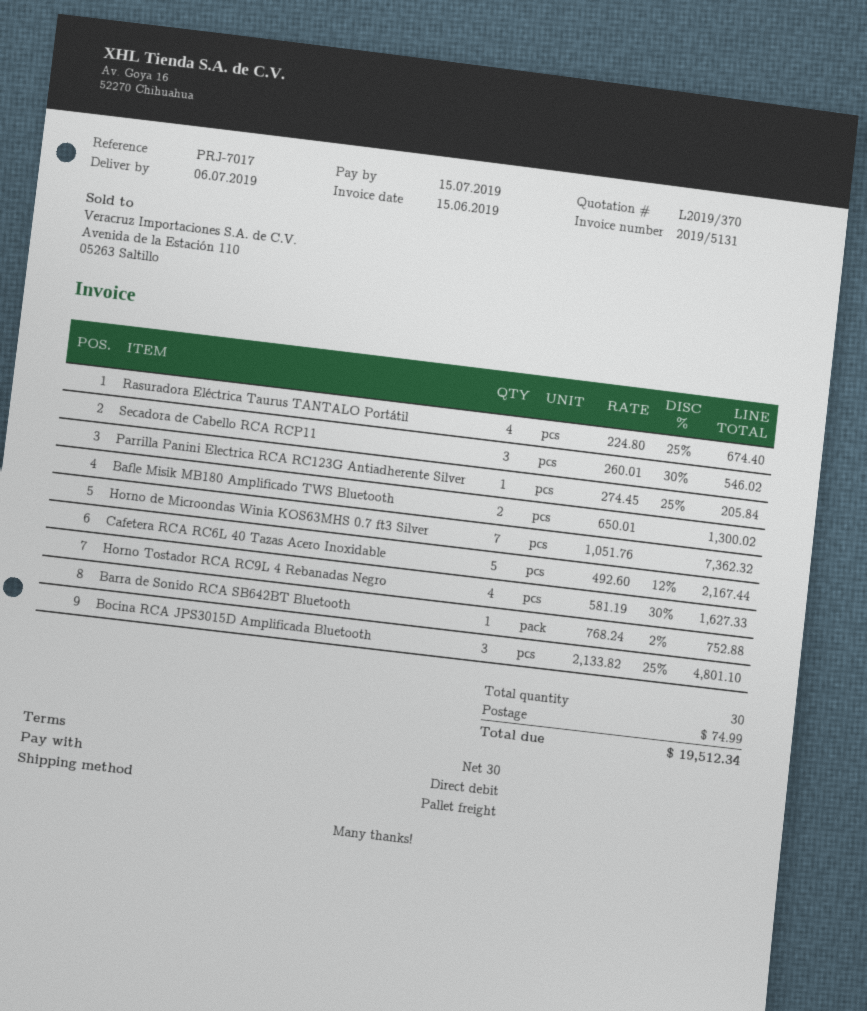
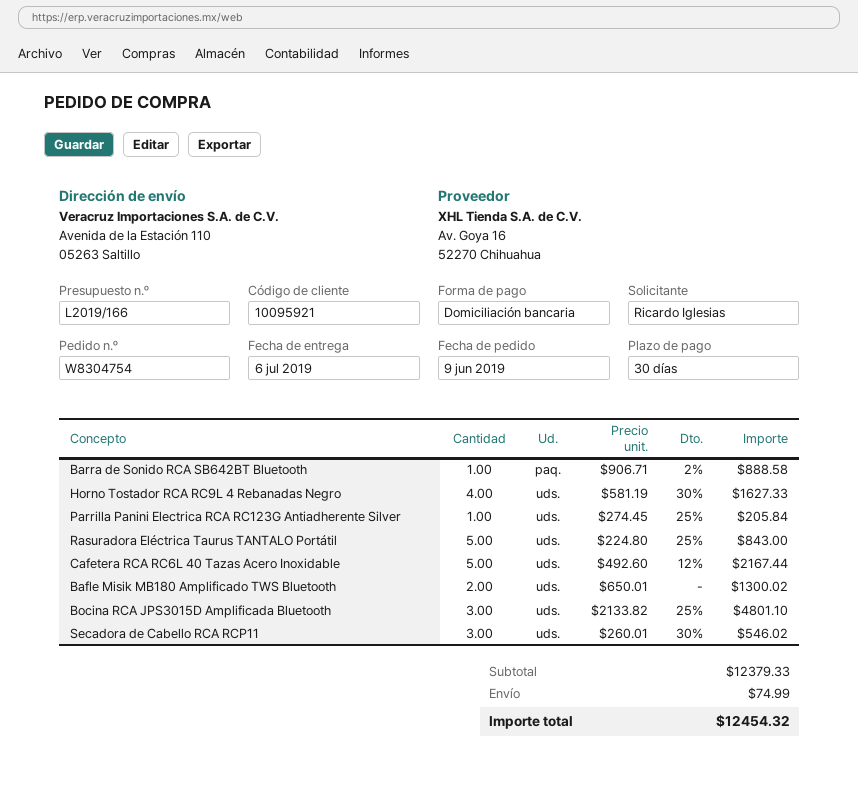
quote number: L2019/370 -> L2019/166
Rasuradora Eléctrica Taurus TANTALO Portátil: 4 x 224.80 - 25% = 674.40 -> 5 x 224.80 - 25% = 843.00
Horno de Microondas Winia KOS63MHS 0.7 ft3 Silver: 7 x 1051.76 = 7362.32 -> none
Barra de Sonido RCA SB642BT Bluetooth: 1 x 768.24 - 2% = 752.88 -> 1 x 906.71 - 2% = 888.58
total: 19512.34 -> 12454.32

